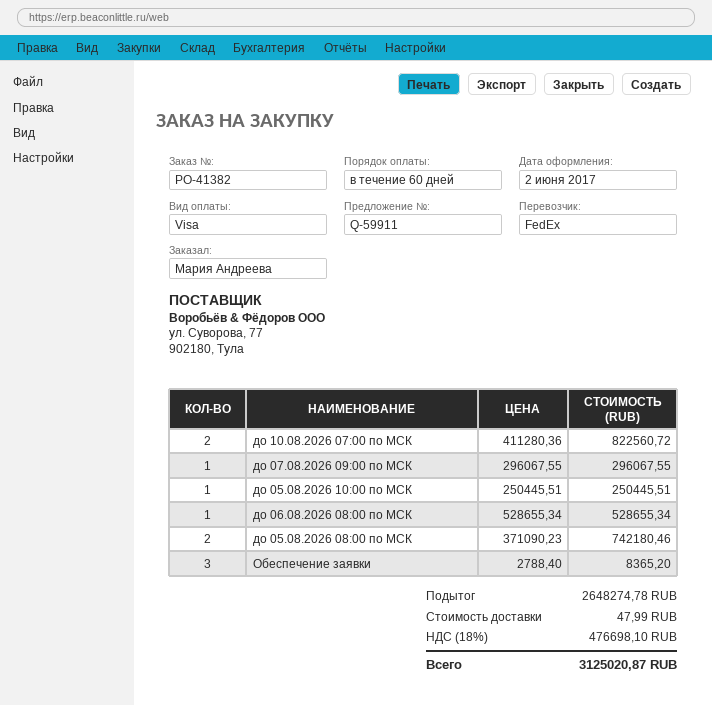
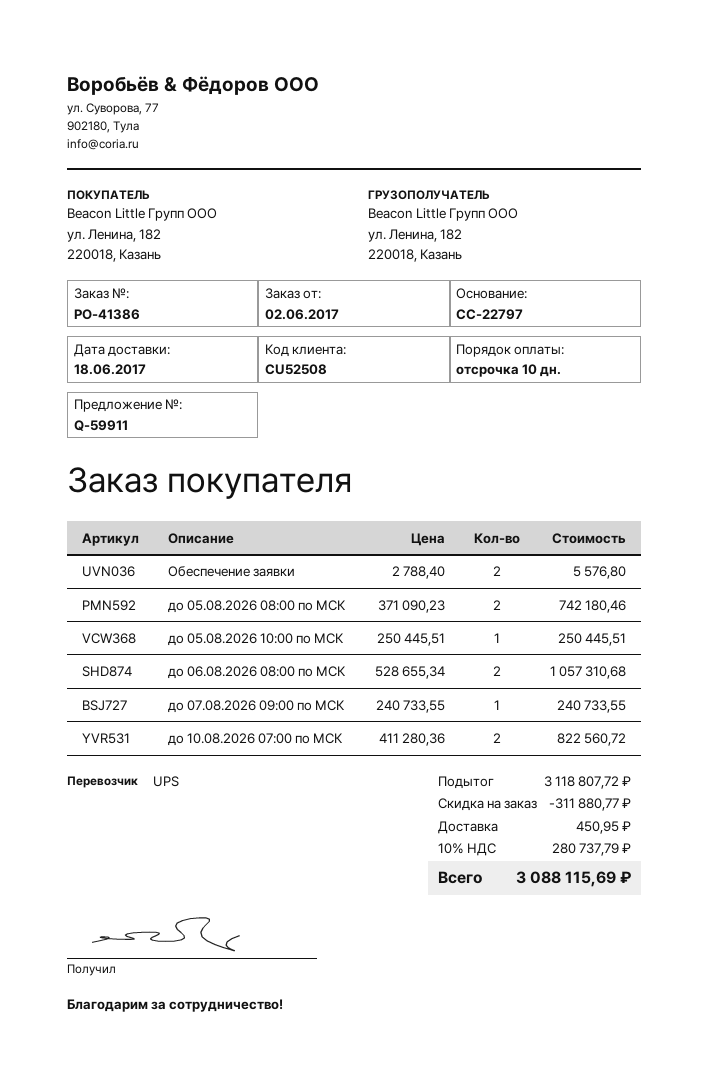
order number: PO-41382 -> PO-41386
payment terms: 60 days -> 10 days
shipping method: FedEx -> UPS
до 07.08.2026 09:00 по МСК: 1 x 296067.55 = 296067.55 -> 1 x 240733.55 = 240733.55
до 06.08.2026 08:00 по МСК: 1 x 528655.34 = 528655.34 -> 2 x 528655.34 = 1057310.68
Обеспечение заявки: 3 x 2788.40 = 8365.20 -> 2 x 2788.40 = 5576.80
subtotal: 2648274.78 -> 3118807.72
discount: none -> 311880.77
shipping: 47.99 -> 450.95
tax: 18% = 476698.10 -> 10% = 280737.79
total: 3125020.87 -> 3088115.69

